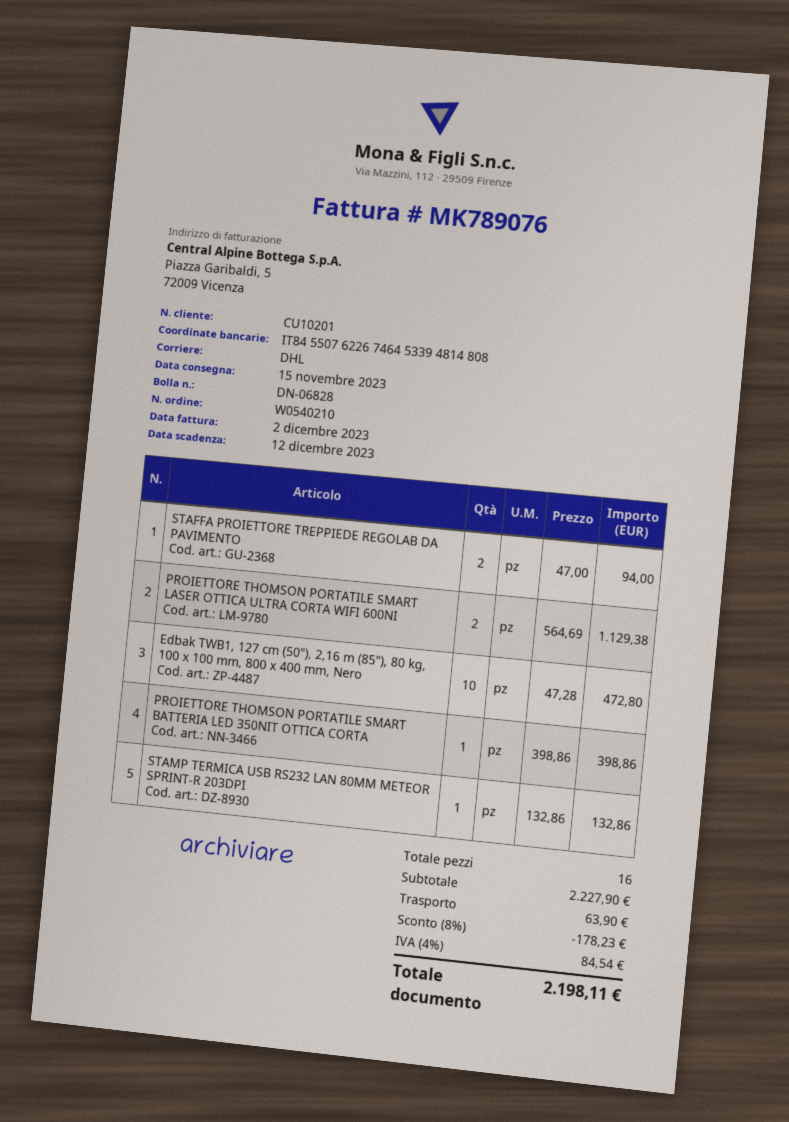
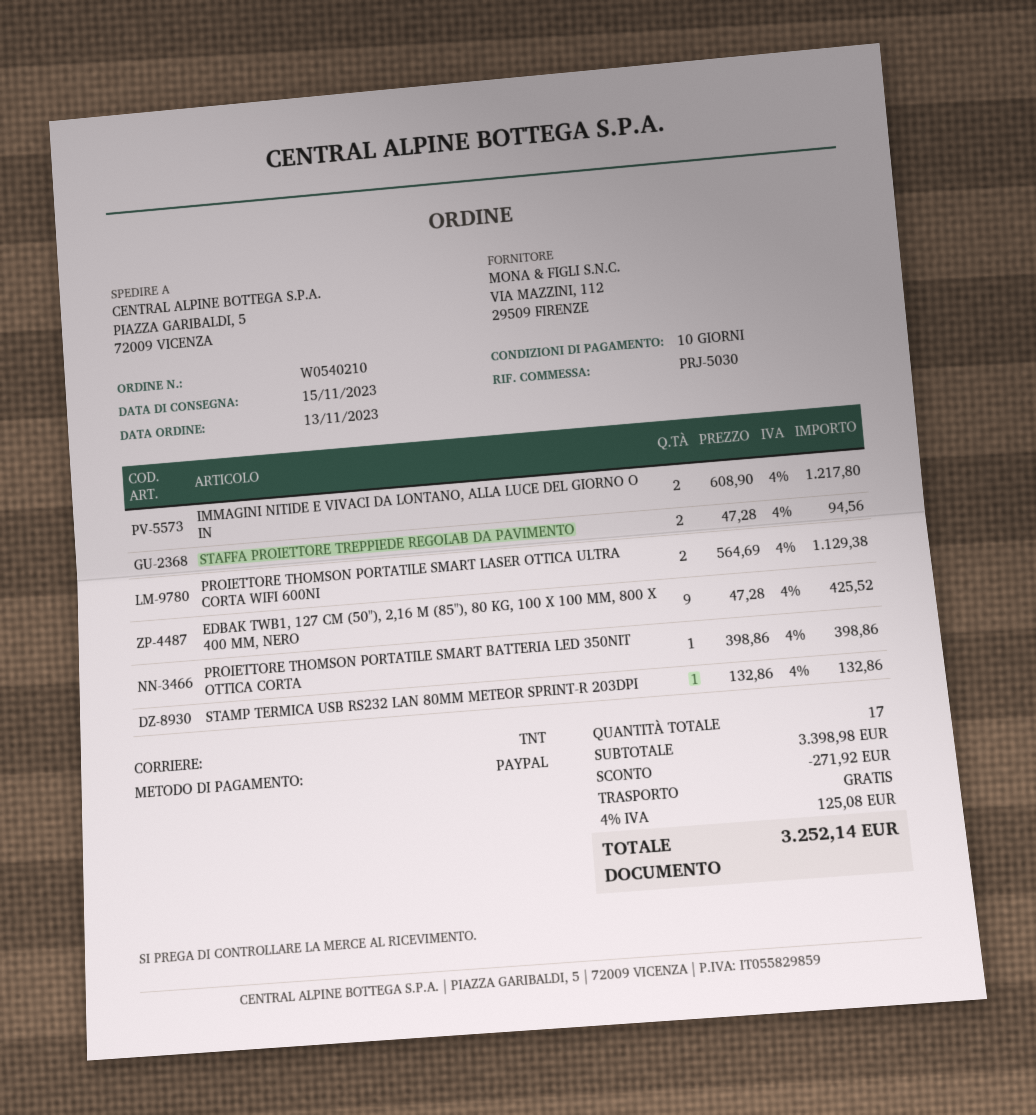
shipping method: DHL -> TNT
STAFFA PROIETTORE TREPPIEDE REGOLAB DA PAVIMENTO: 2 x 47.00 = 94.00 -> 2 x 47.28 = 94.56
Edbak TWB1, 127 cm (50"), 2,16 m (85"), 80 kg, 100 x 100 mm, 800 x 400 mm, Nero: 10 x 47.28 = 472.80 -> 9 x 47.28 = 425.52
IMMAGINI NITIDE E VIVACI DA LONTANO, ALLA LUCE DEL GIORNO O IN: none -> 2 x 608.90 = 1217.80
total quantity: 16 -> 17
subtotal: 2227.90 -> 3398.98
discount: 178.23 -> 271.92
shipping: 63.90 -> 0.00
tax: 4% = 84.54 -> 4% = 125.08
total: 2198.11 -> 3252.14

